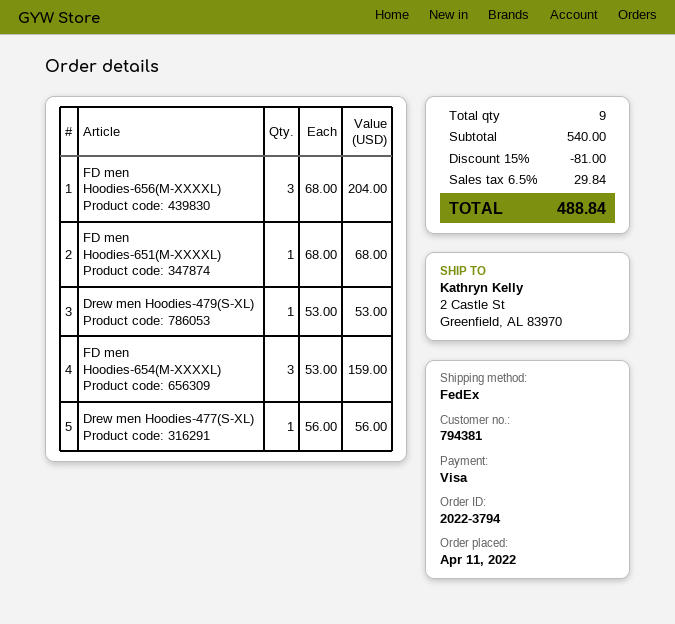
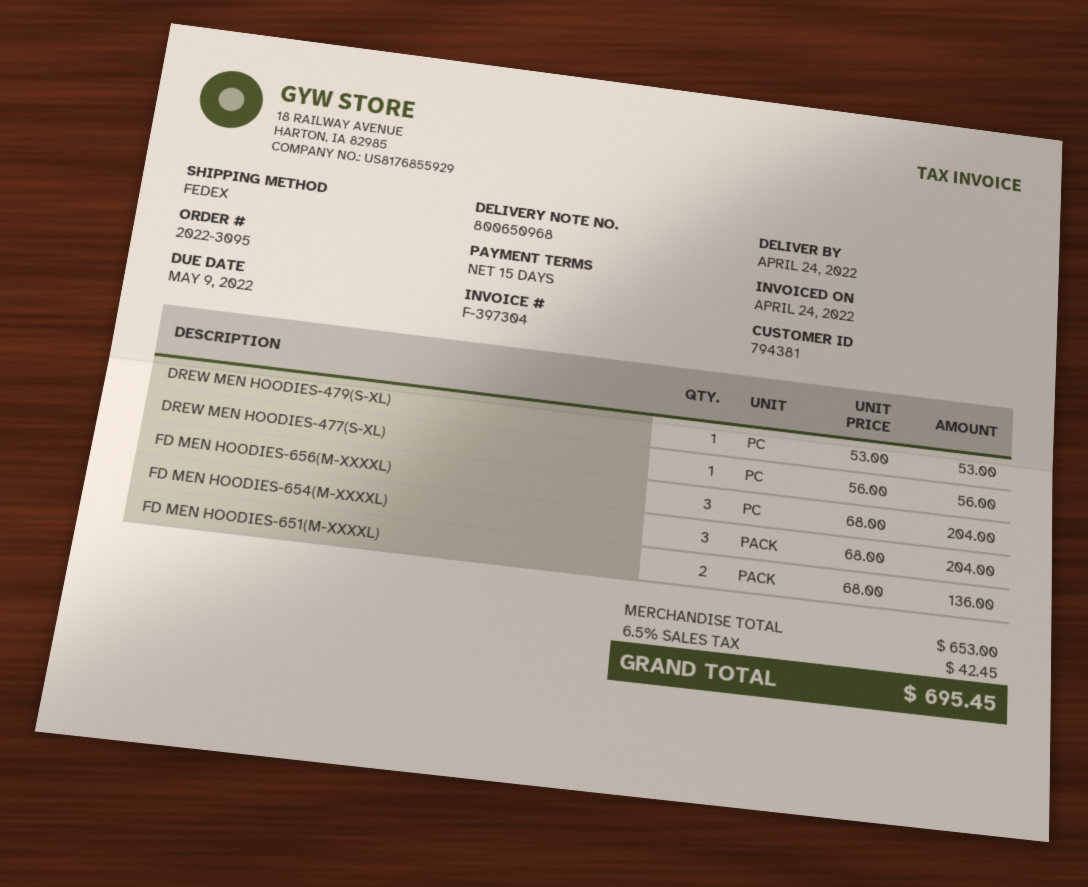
order number: 2022-3794 -> 2022-3095
FD men Hoodies-651(M-XXXXL): 1 x 68.00 = 68.00 -> 2 x 68.00 = 136.00
FD men Hoodies-654(M-XXXXL): 3 x 53.00 = 159.00 -> 3 x 68.00 = 204.00
subtotal: 540.00 -> 653.00
discount: 15% = 81.00 -> none
tax: 6.5% = 29.84 -> 6.5% = 42.45
total: 488.84 -> 695.45

